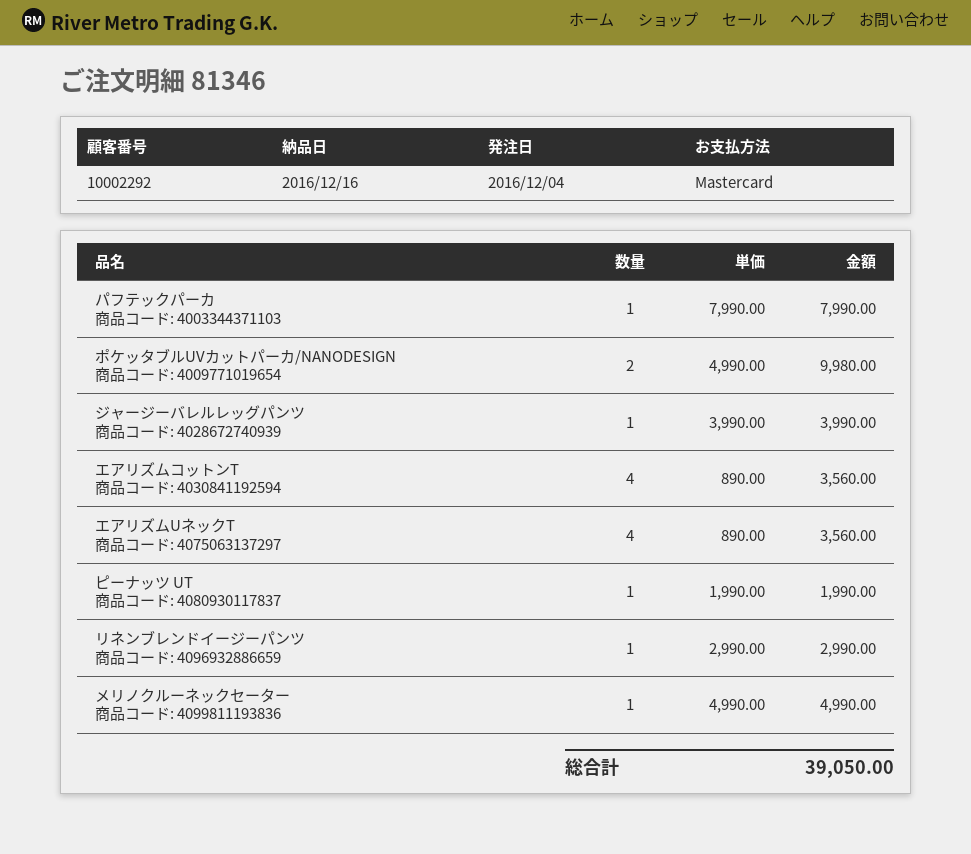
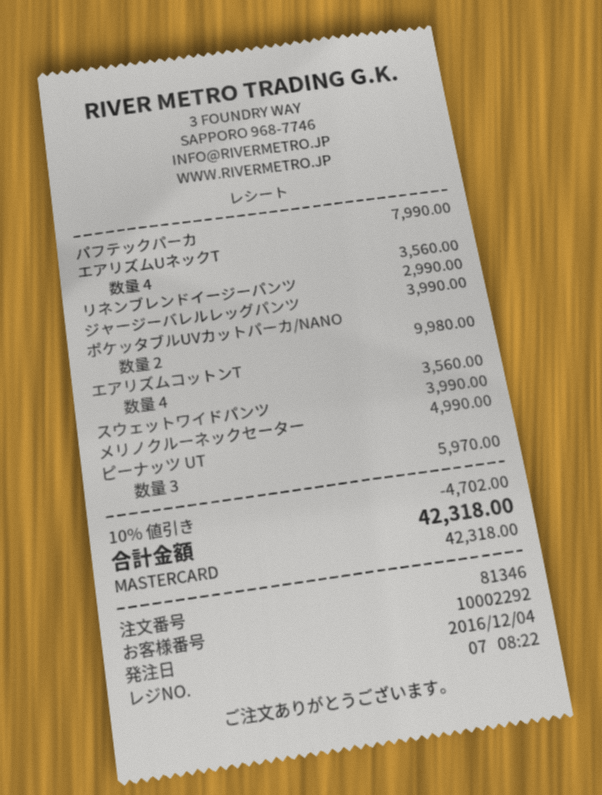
ピーナッツ UT: 1 for 1990.00 -> 3 for 5970.00
スウェットワイドパンツ: none -> 1 for 3990.00
discount: none -> 10% = 4702.00
total: 39050.00 -> 42318.00

